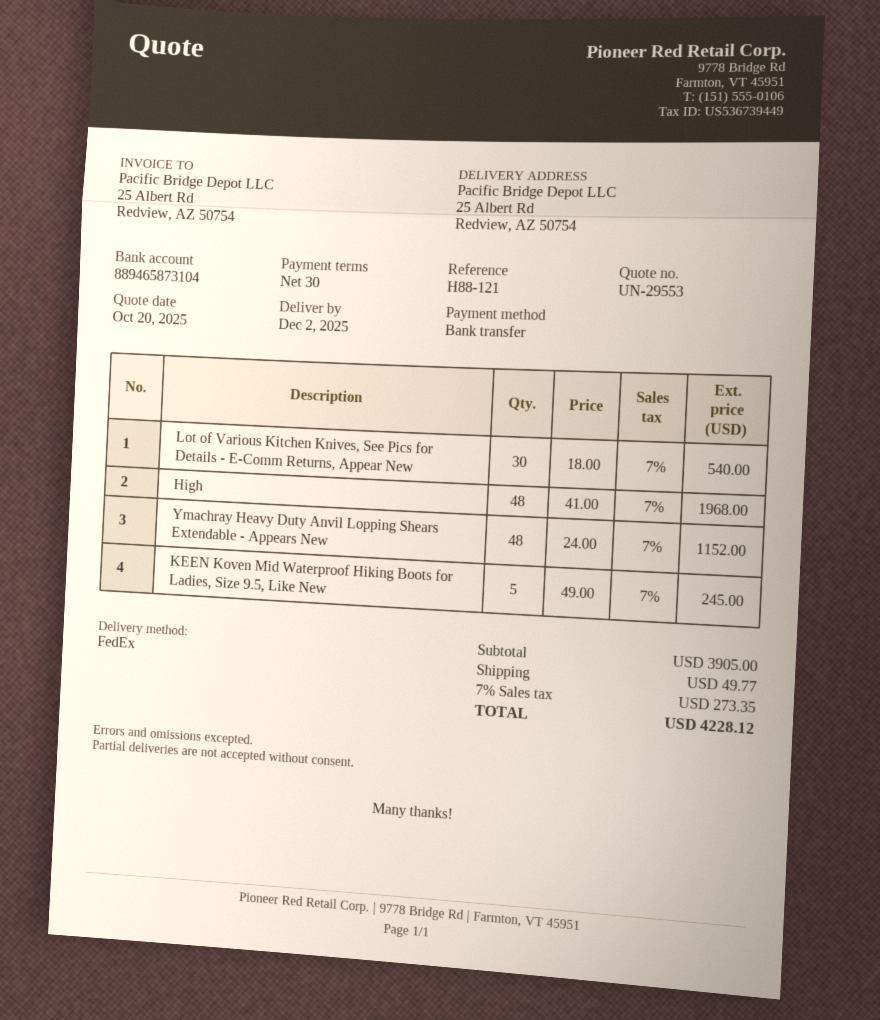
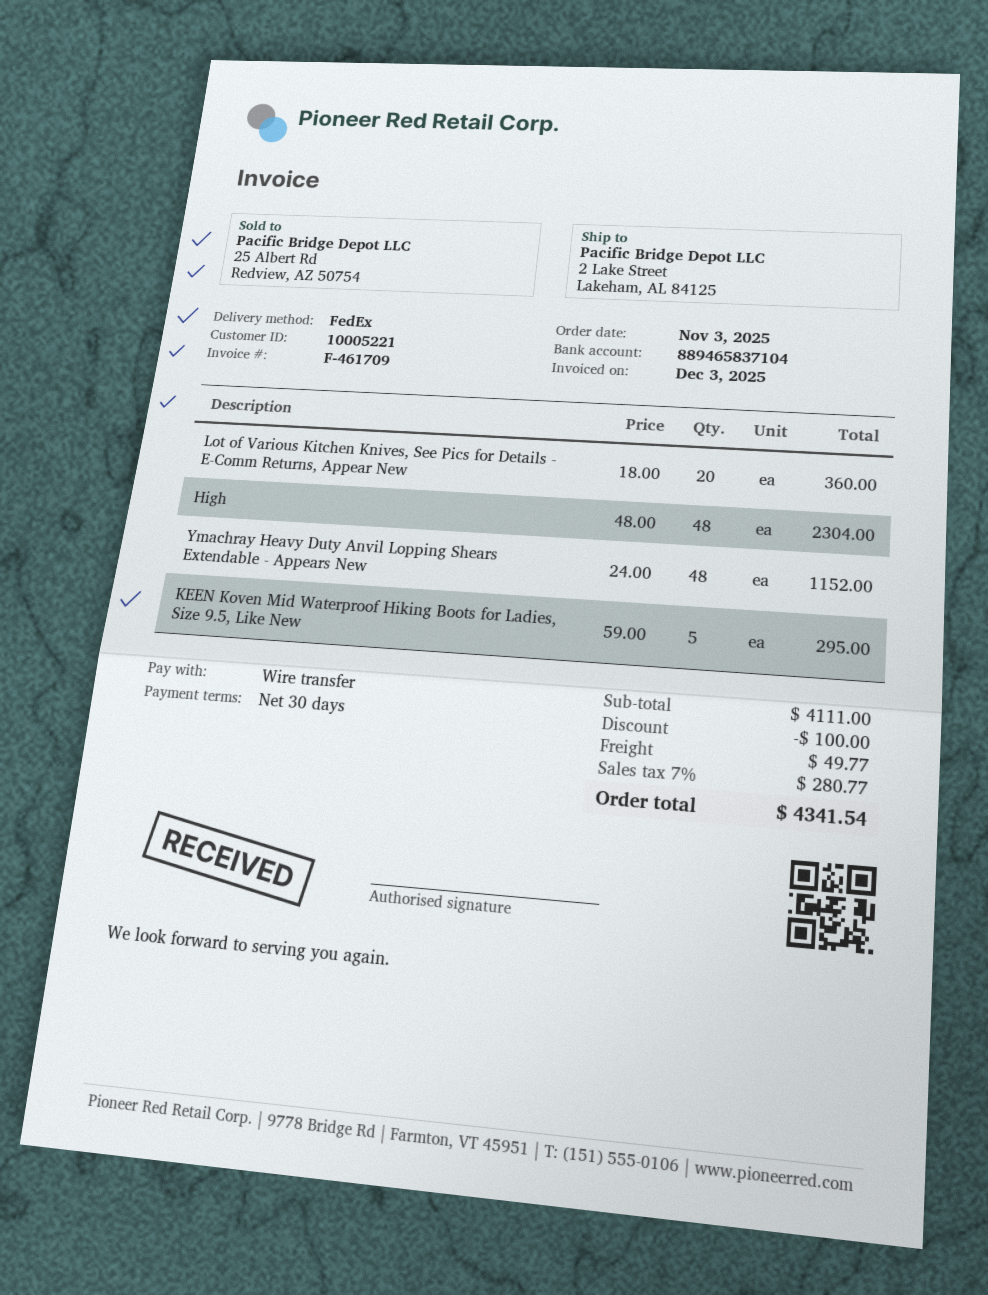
bank account: 889465873104 -> 889465837104
ship to: 25 Albert Rd, Redview, AZ 50754 -> 2 Lake Street, Lakeham, AL 84125
Lot of Various Kitchen Knives, See Pics for Details - E-Comm Returns, Appear New: 30 x 18.00 = 540.00 -> 20 x 18.00 = 360.00
High: 48 x 41.00 = 1968.00 -> 48 x 48.00 = 2304.00
KEEN Koven Mid Waterproof Hiking Boots for Ladies, Size 9.5, Like New: 5 x 49.00 = 245.00 -> 5 x 59.00 = 295.00
subtotal: 3905.00 -> 4111.00
discount: none -> 100.00
tax: 7% = 273.35 -> 7% = 280.77
total: 4228.12 -> 4341.54

